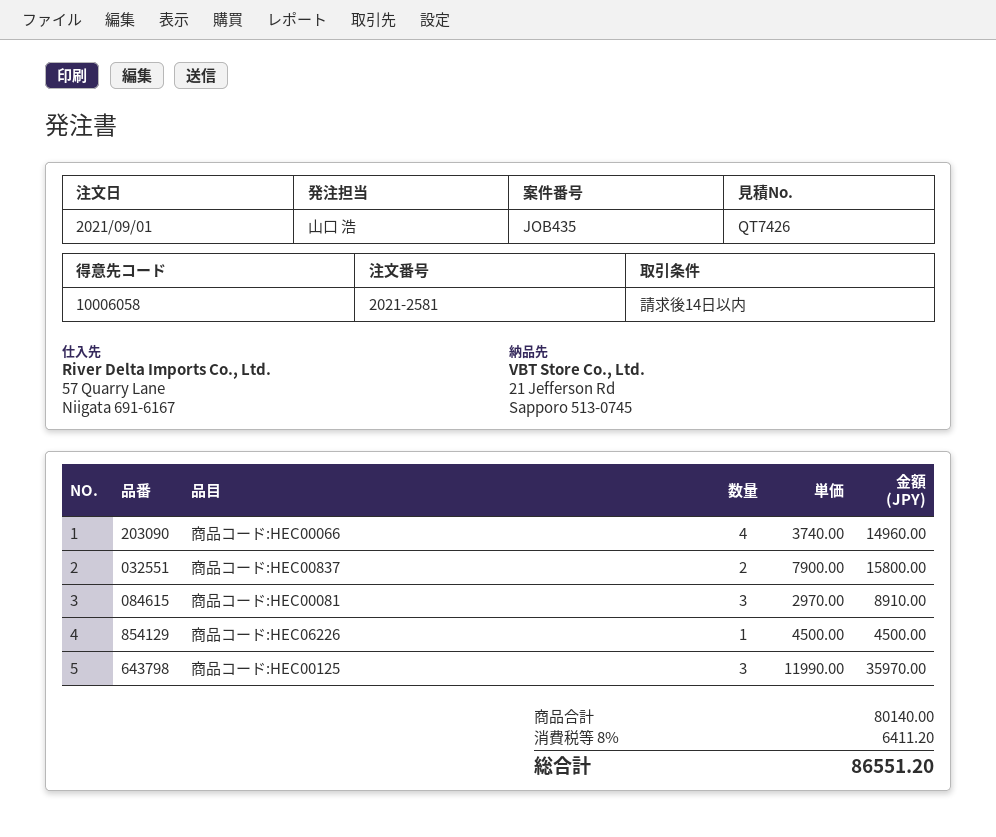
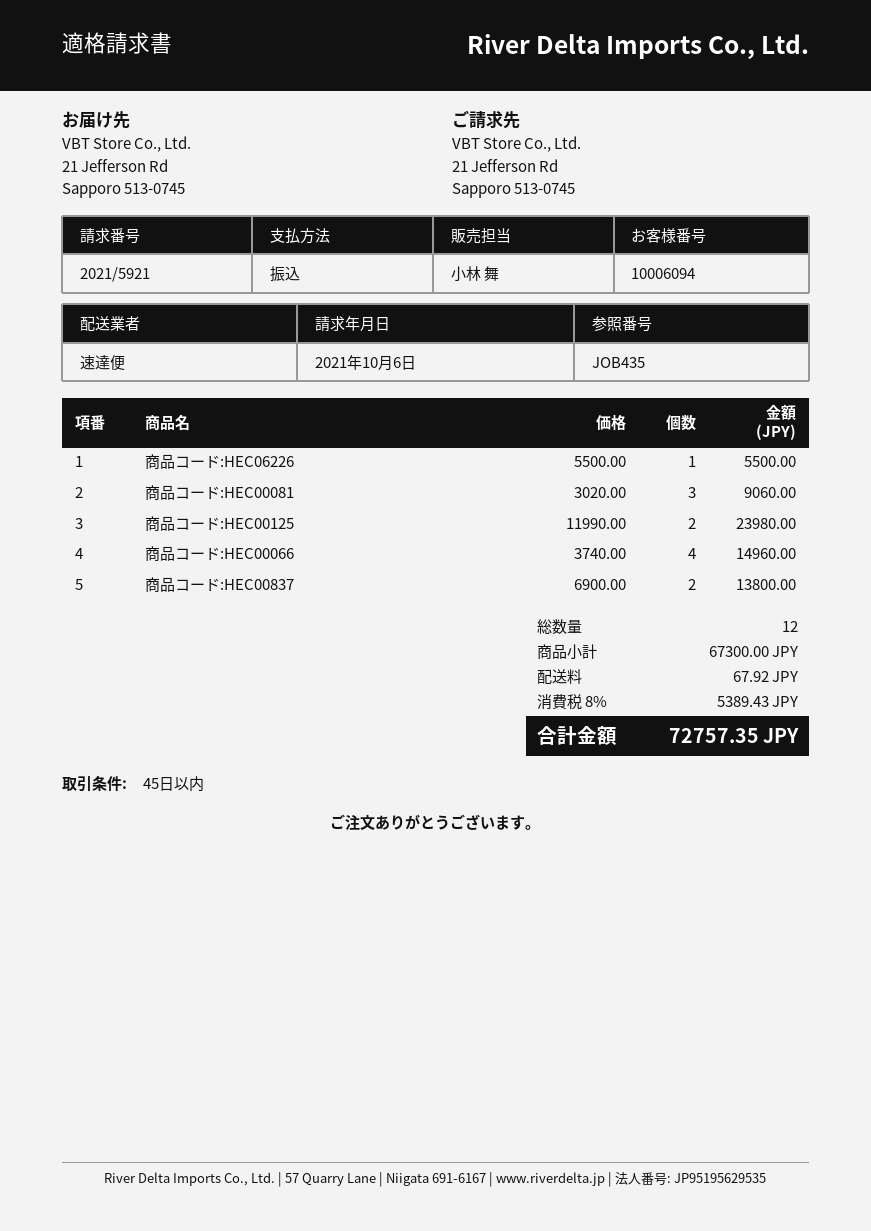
payment terms: 14 days -> 45 days
customer number: 10006058 -> 10006094
商品コード:HEC00837: 2 x 7900.00 = 15800.00 -> 2 x 6900.00 = 13800.00
商品コード:HEC00081: 3 x 2970.00 = 8910.00 -> 3 x 3020.00 = 9060.00
商品コード:HEC06226: 1 x 4500.00 = 4500.00 -> 1 x 5500.00 = 5500.00
商品コード:HEC00125: 3 x 11990.00 = 35970.00 -> 2 x 11990.00 = 23980.00
subtotal: 80140.00 -> 67300.00
shipping: none -> 67.92
tax: 8% = 6411.20 -> 8% = 5389.43
total: 86551.20 -> 72757.35

